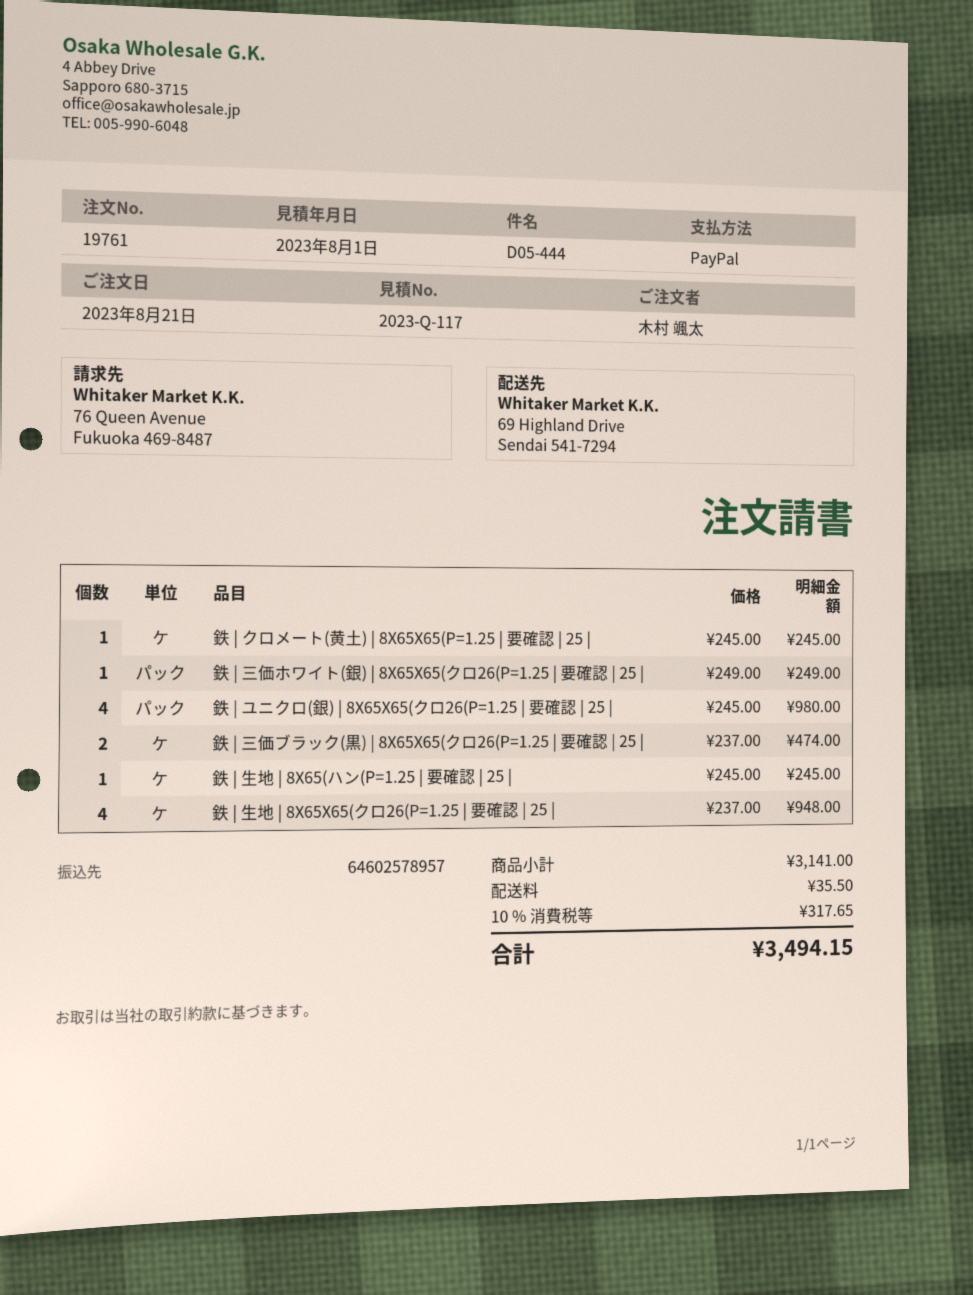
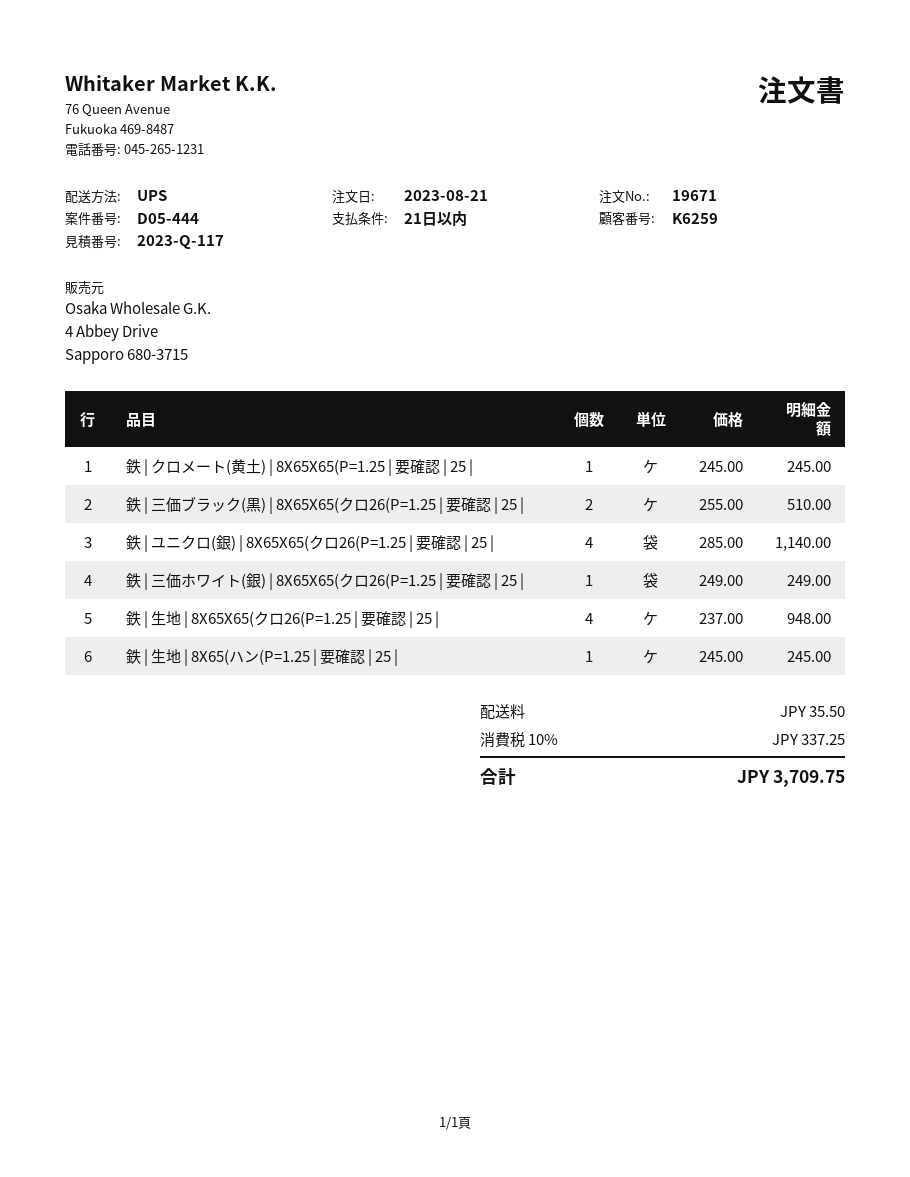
order number: 19761 -> 19671
鉄 | ユニクロ(銀) | 8X65X65(クロ26(P=1.25 | 要確認 | 25 |: 4 x 245.00 = 980.00 -> 4 x 285.00 = 1140.00
鉄 | 三価ブラック(黒) | 8X65X65(クロ26(P=1.25 | 要確認 | 25 |: 2 x 237.00 = 474.00 -> 2 x 255.00 = 510.00
tax: 10% = 317.65 -> 10% = 337.25
total: 3494.15 -> 3709.75

